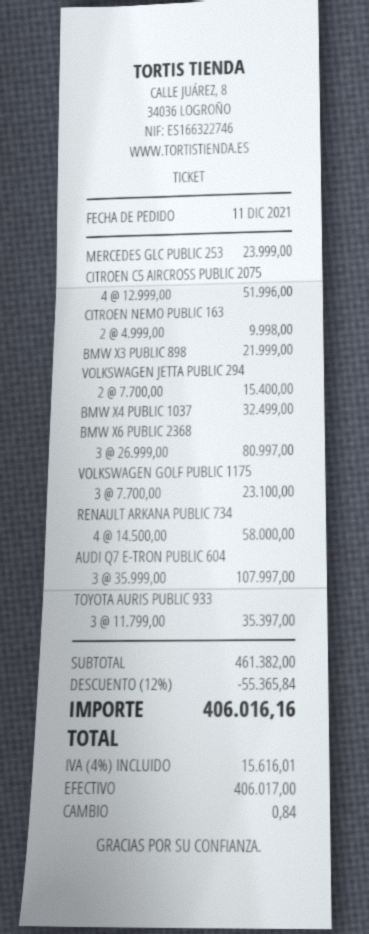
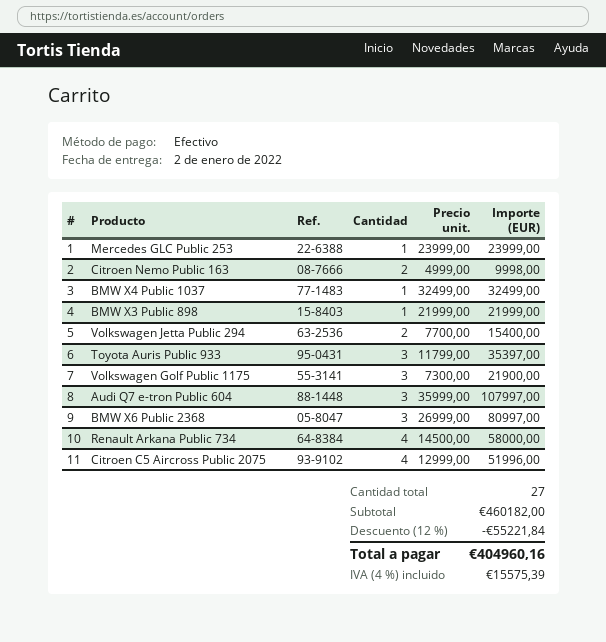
VOLKSWAGEN GOLF PUBLIC 1175: 3 x 7700.00 = 23100.00 -> 3 x 7300.00 = 21900.00
subtotal: 461382.00 -> 460182.00
discount: 12% = 55365.84 -> 12% = 55221.84
tax: 4% = 15616.01 -> 4% = 15575.39
total: 406016.16 -> 404960.16

